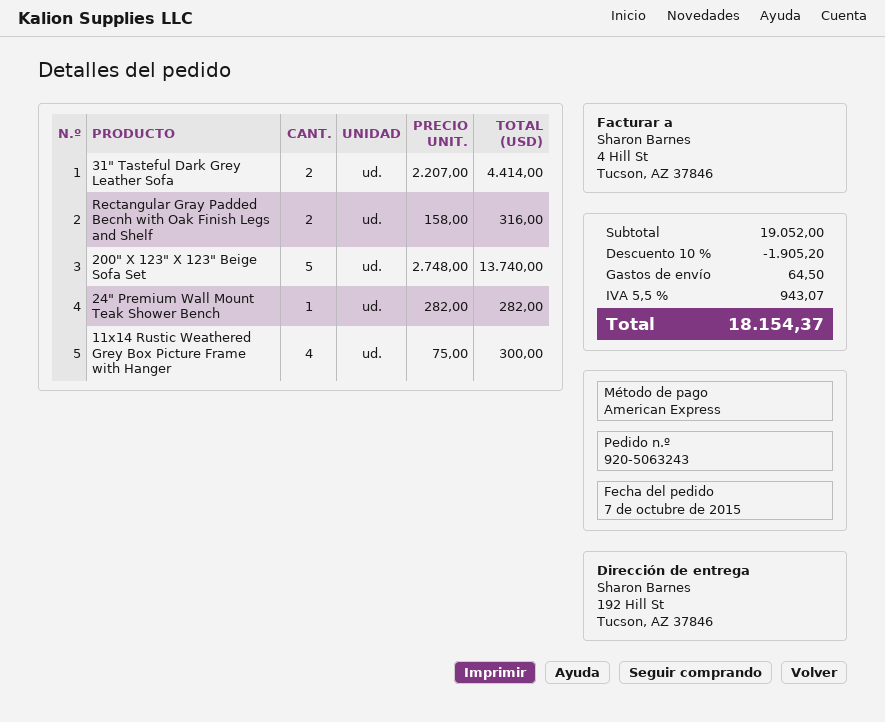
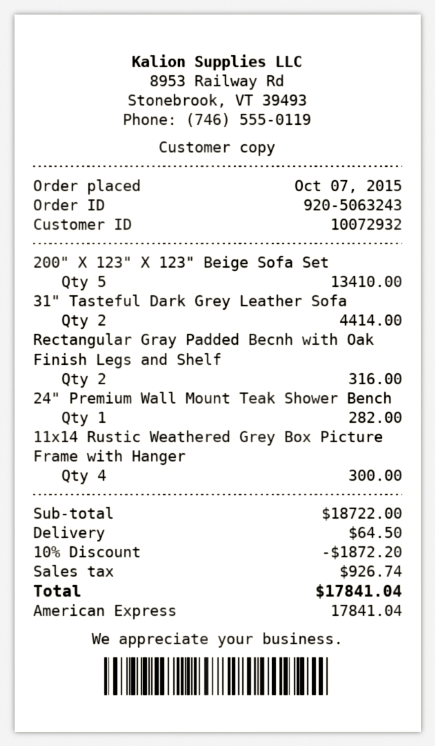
200" X 123" X 123" Beige Sofa Set: 5 for 13740.00 -> 5 for 13410.00
subtotal: 19052.00 -> 18722.00
discount: 10% = 1905.20 -> 10% = 1872.20
tax: 943.07 -> 926.74
total: 18154.37 -> 17841.04

